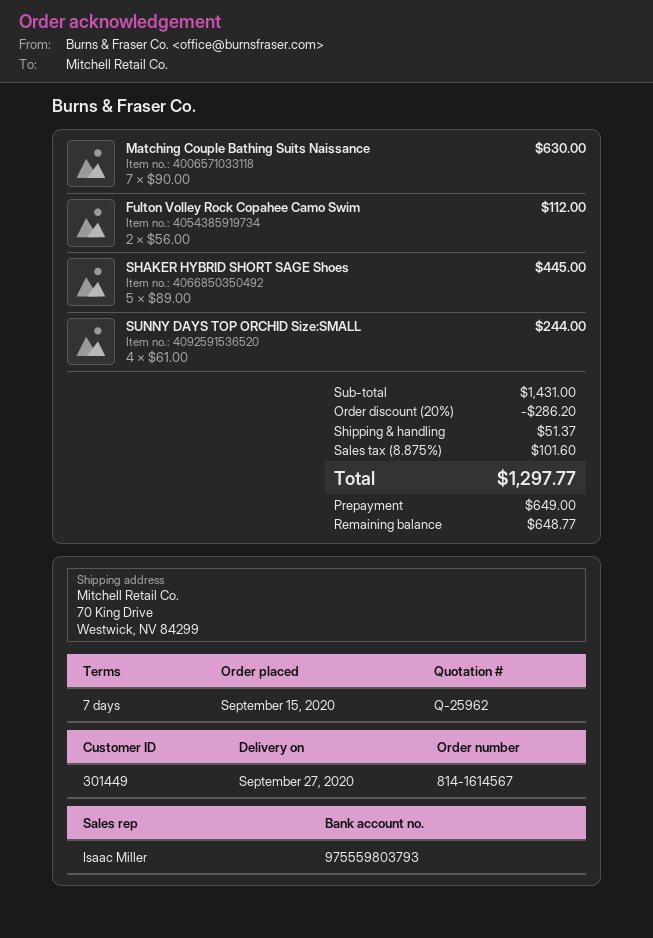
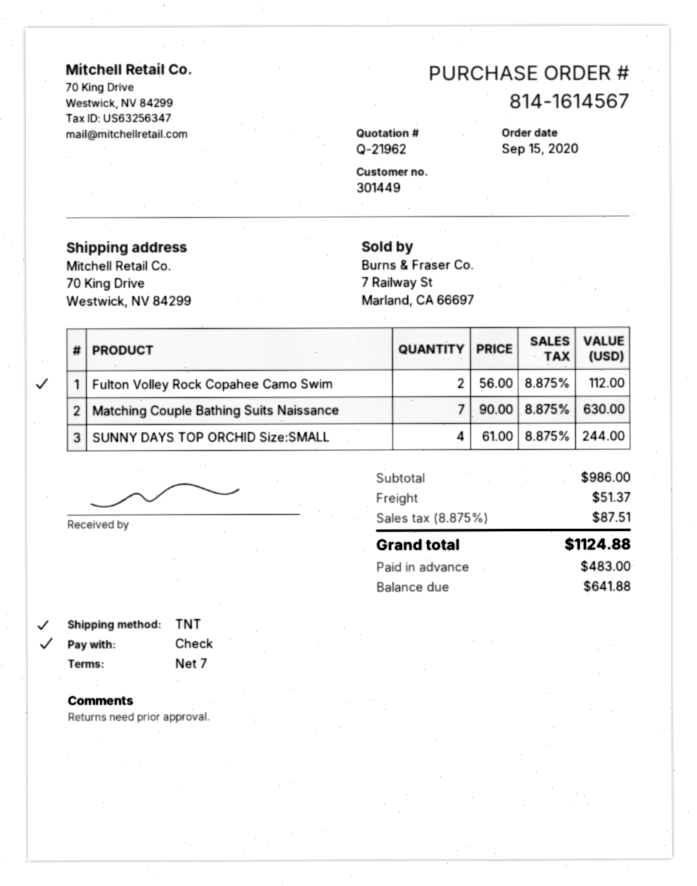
quote number: Q-25962 -> Q-21962
SHAKER HYBRID SHORT SAGE Shoes: 5 x 89.00 = 445.00 -> none
subtotal: 1431.00 -> 986.00
discount: 20% = 286.20 -> none
tax: 8.875% = 101.60 -> 8.875% = 87.51
total: 1297.77 -> 1124.88
deposit: 649.00 -> 483.00
balance: 648.77 -> 641.88

